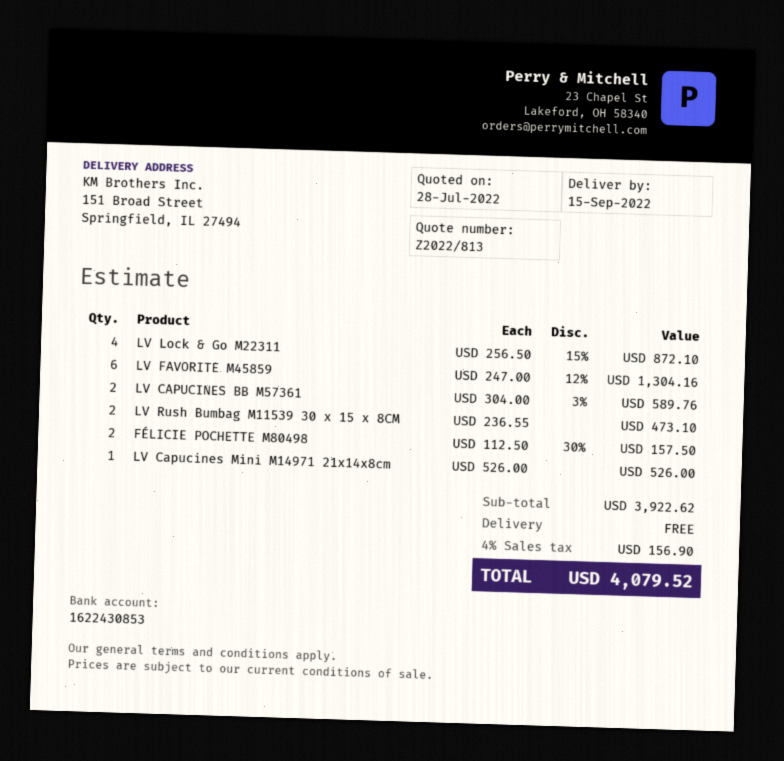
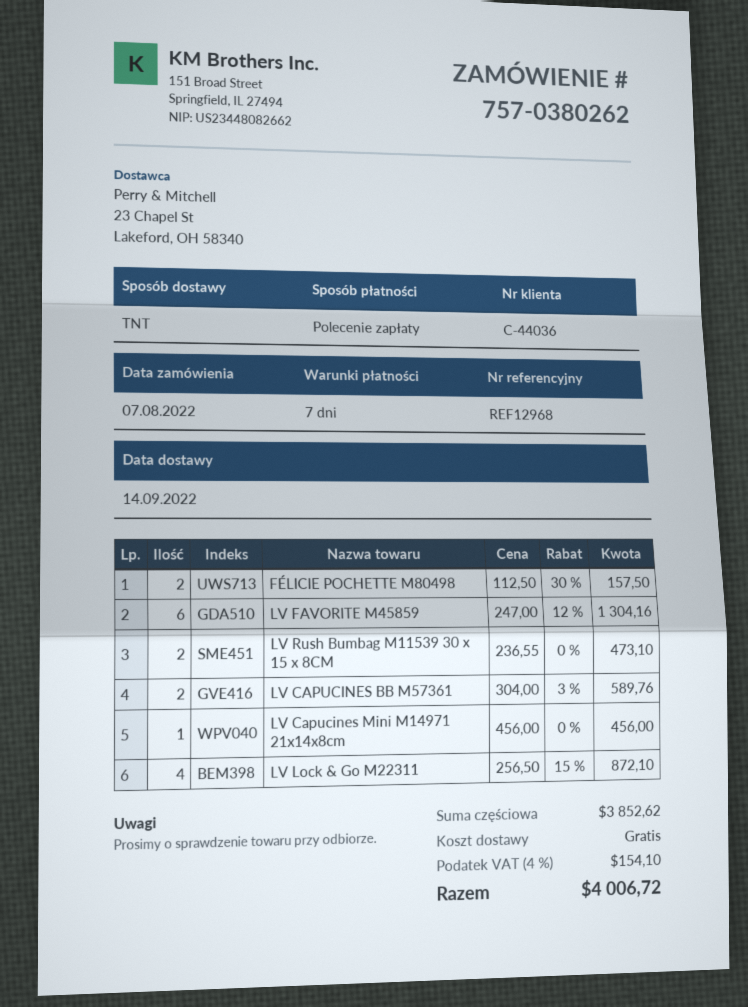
delivery date: 2022-09-15 -> 2022-09-14
LV Capucines Mini M14971 21x14x8cm: 1 x 526.00 = 526.00 -> 1 x 456.00 = 456.00
subtotal: 3922.62 -> 3852.62
tax: 4% = 156.90 -> 4% = 154.10
total: 4079.52 -> 4006.72

